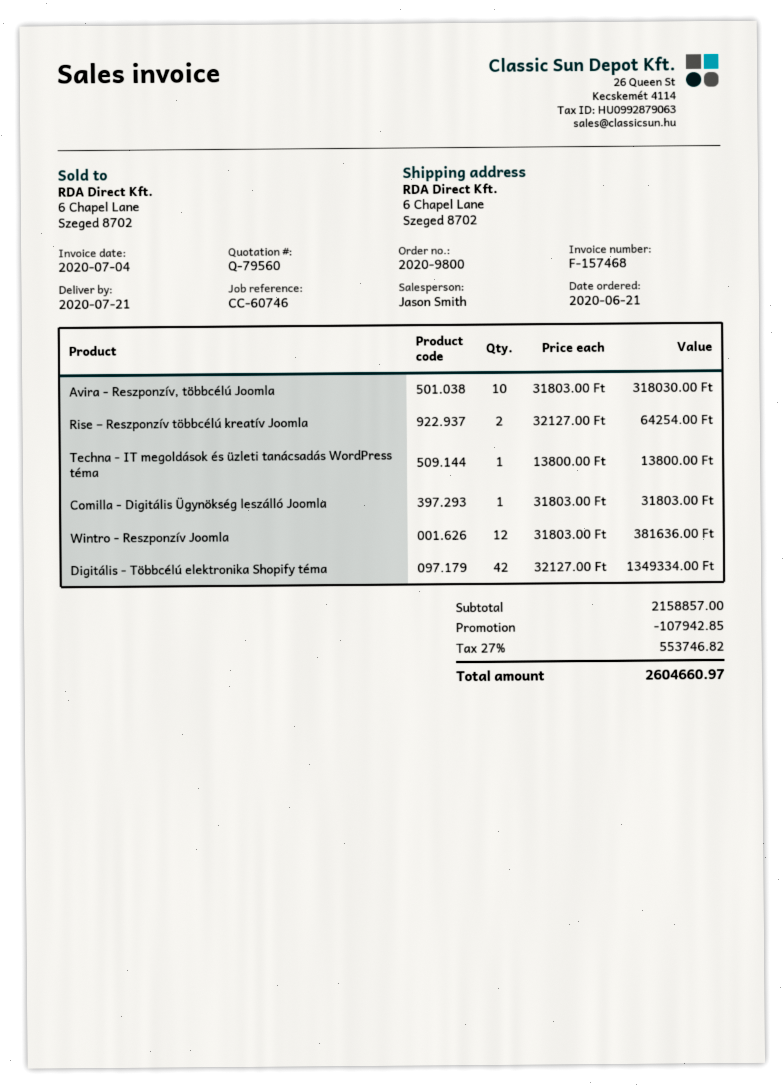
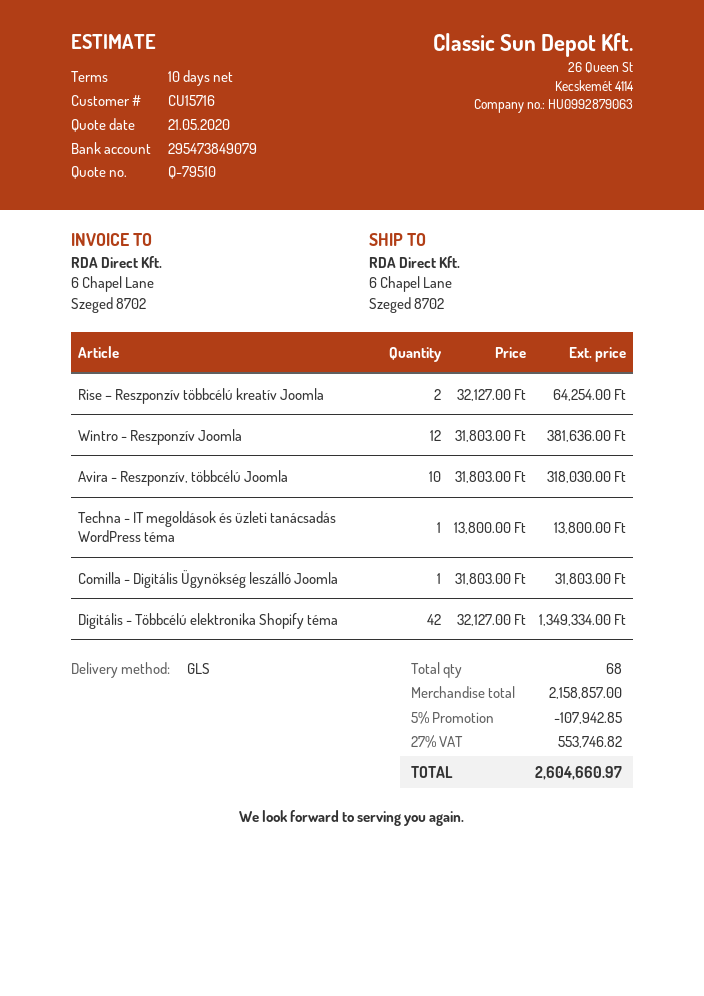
quote number: Q-79560 -> Q-79510

